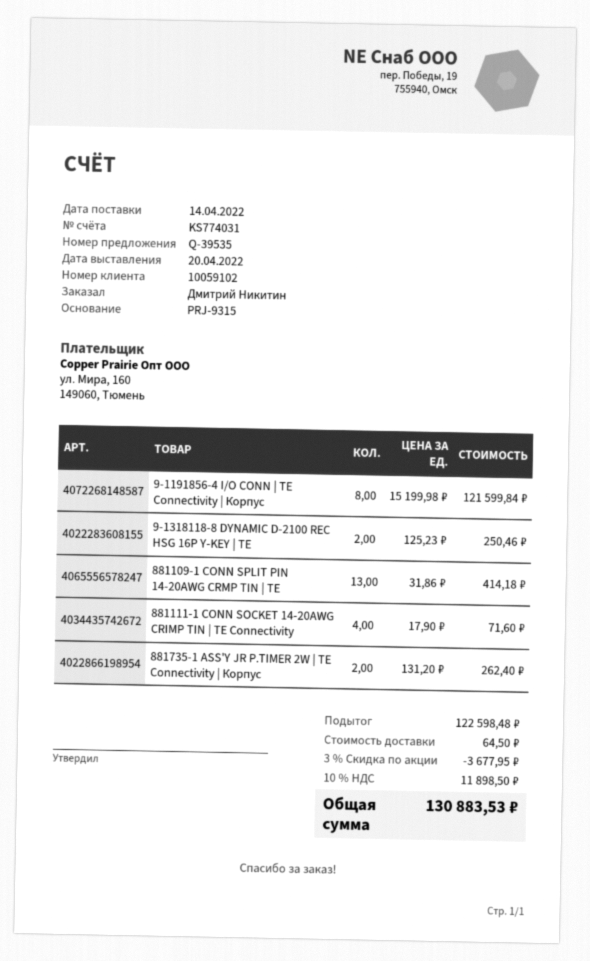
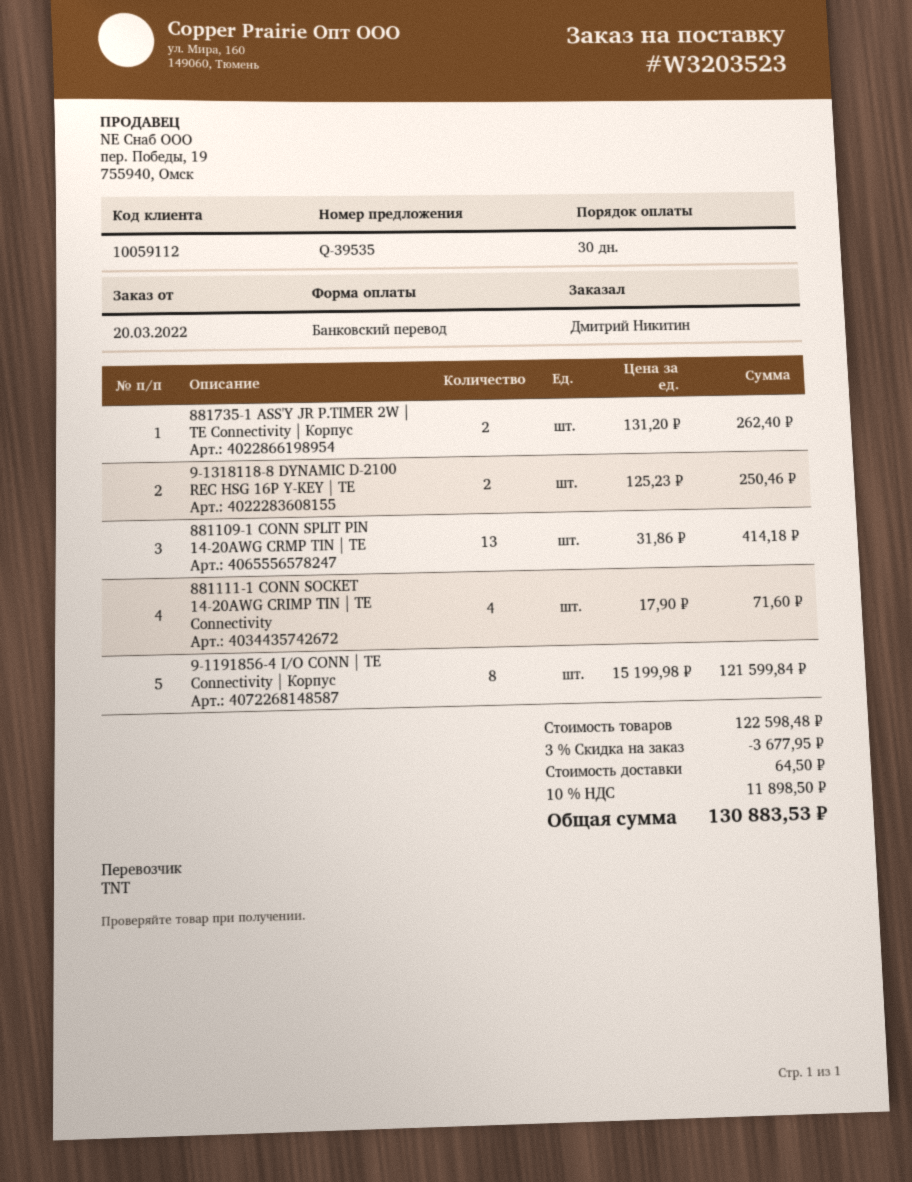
customer number: 10059102 -> 10059112

